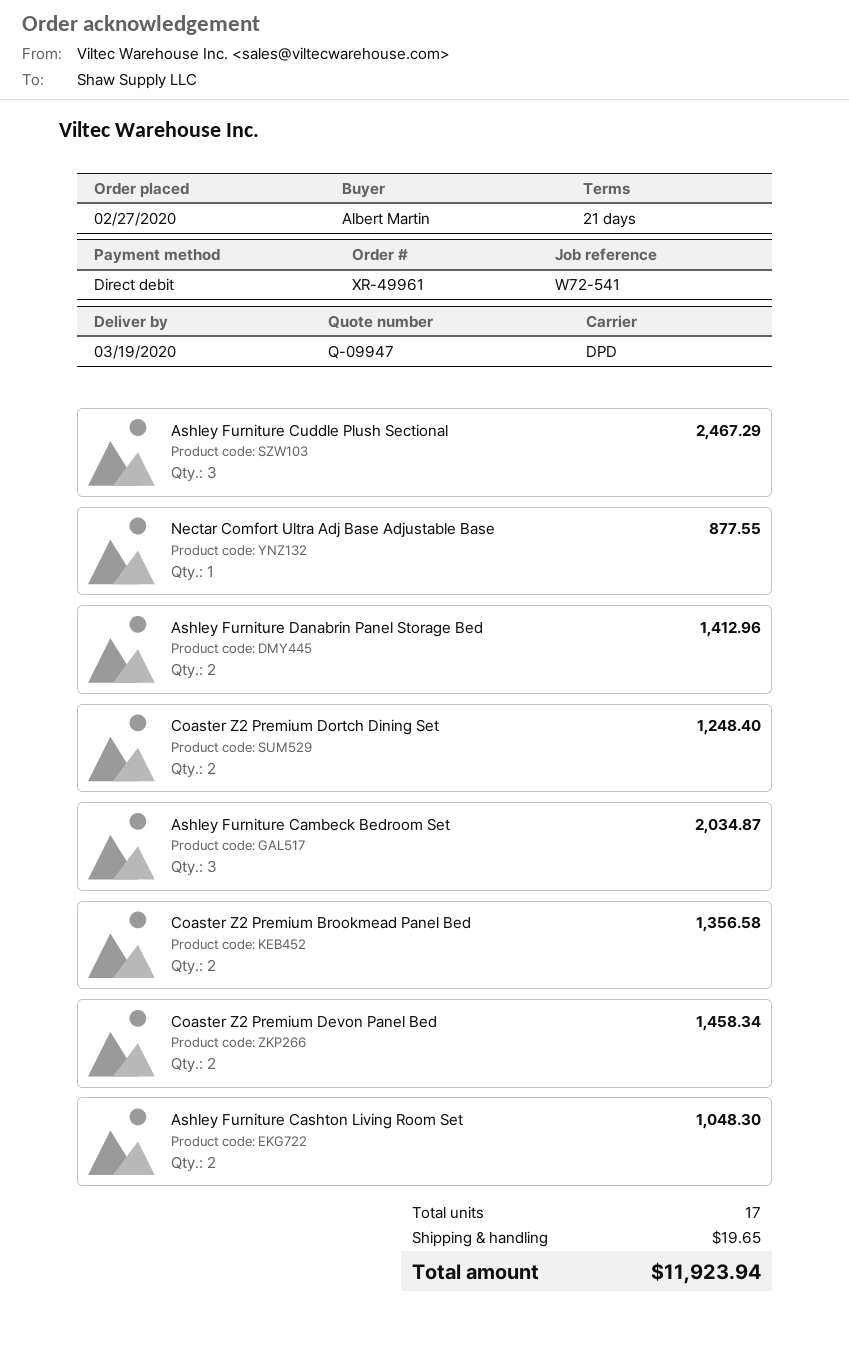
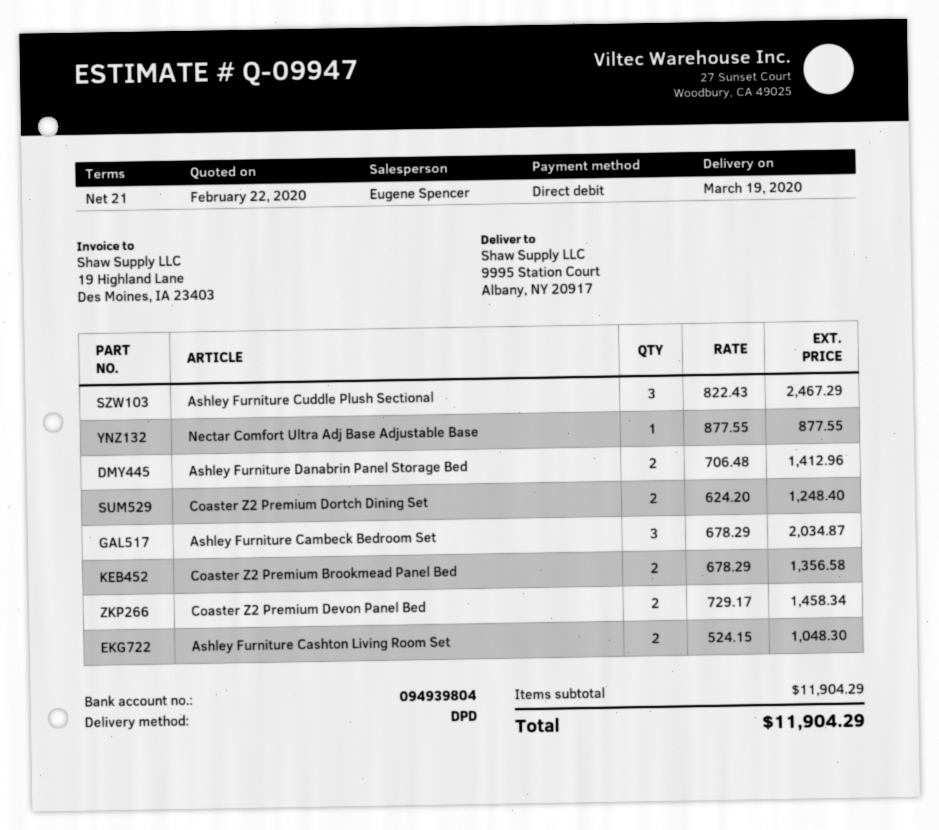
shipping: 19.65 -> none
total: 11923.94 -> 11904.29

